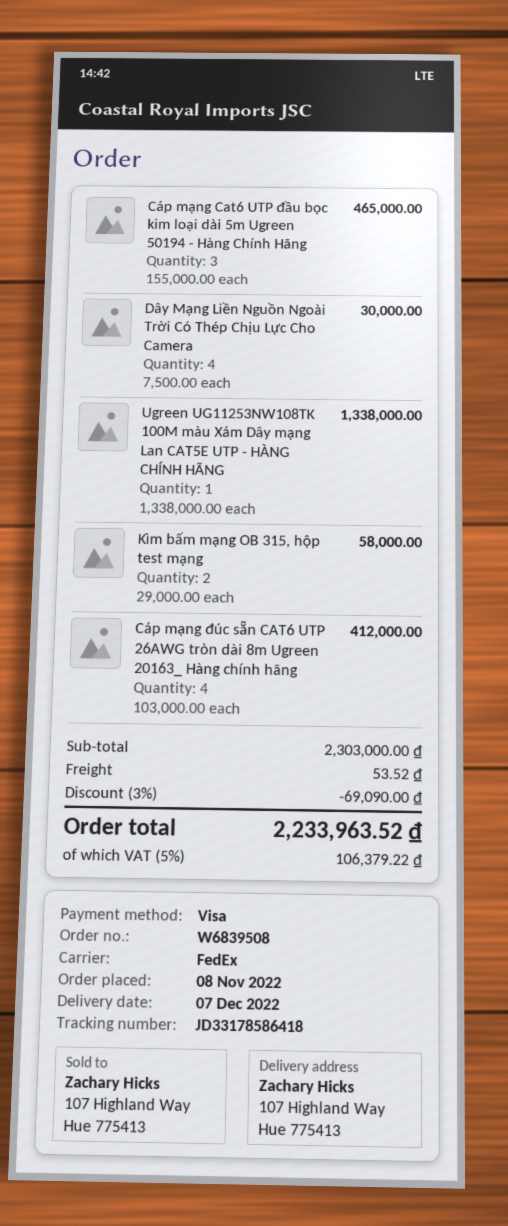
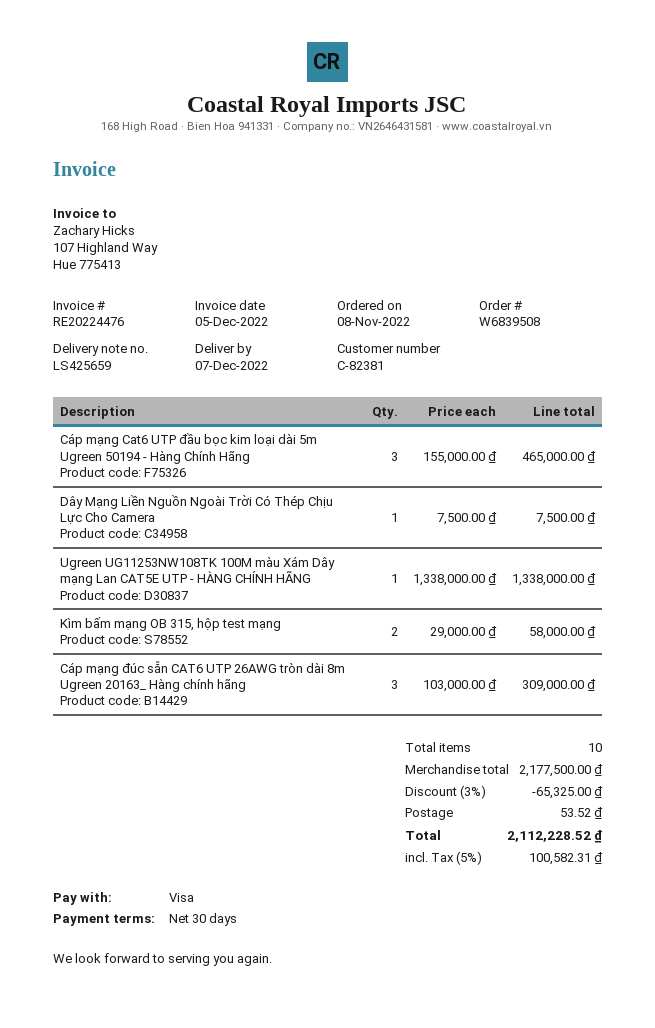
Dây Mạng Liền Nguồn Ngoài Trời Có Thép Chịu Lực Cho Camera: 4 x 7500.00 = 30000.00 -> 1 x 7500.00 = 7500.00
Cáp mạng đúc sẵn CAT6 UTP 26AWG tròn dài 8m Ugreen 20163_ Hàng chính hãng: 4 x 103000.00 = 412000.00 -> 3 x 103000.00 = 309000.00
subtotal: 2303000.00 -> 2177500.00
discount: 3% = 69090.00 -> 3% = 65325.00
tax: 5% = 106379.22 -> 5% = 100582.31
total: 2233963.52 -> 2112228.52

